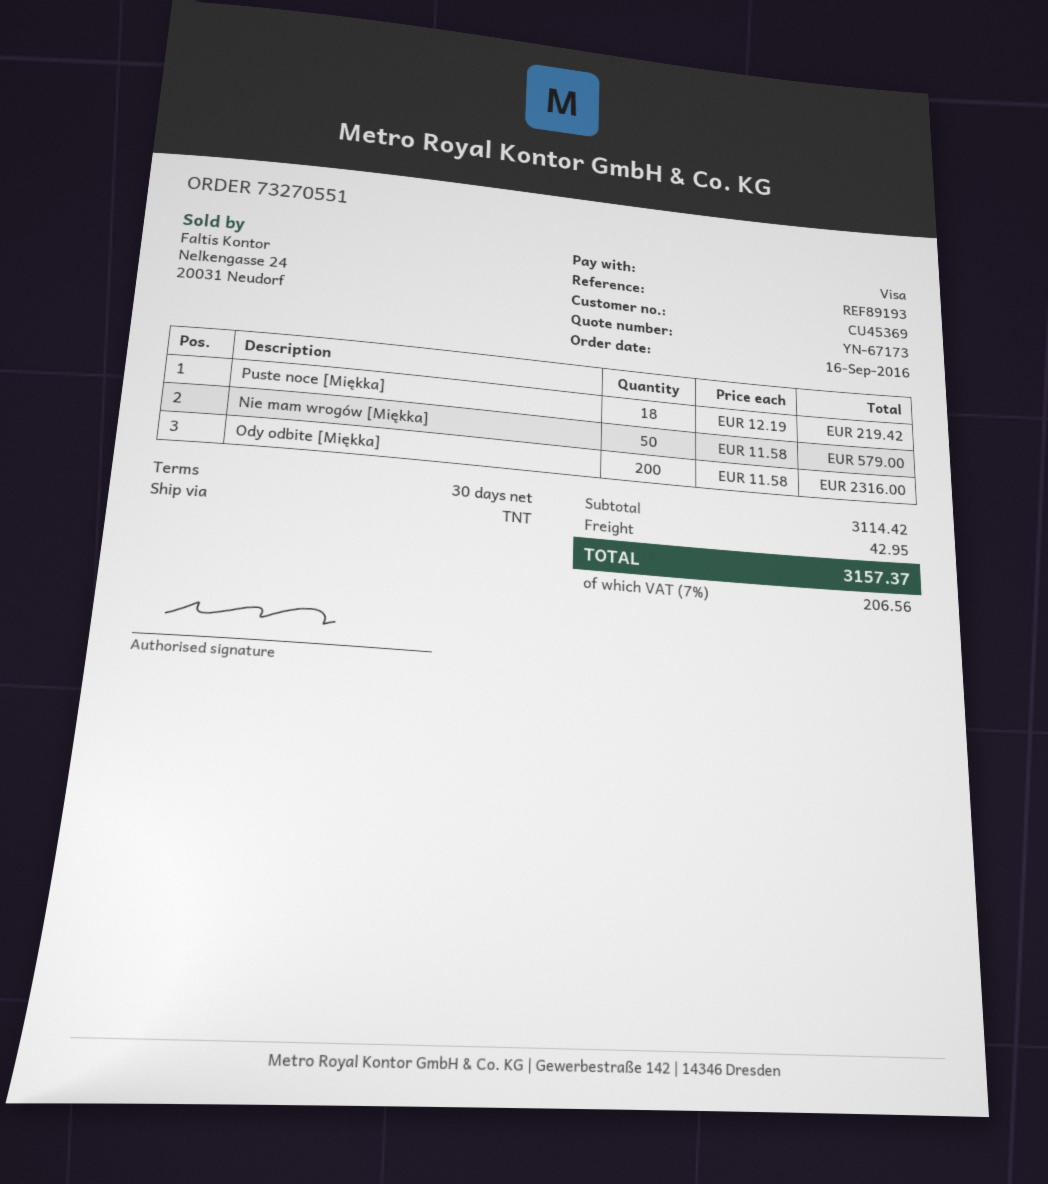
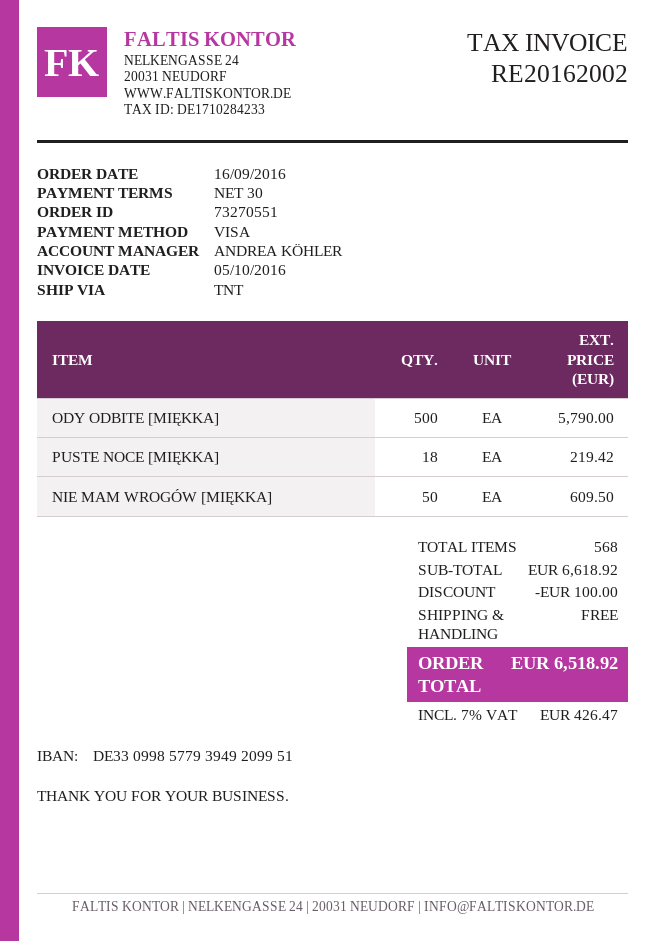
Nie mam wrogów [Miękka]: 50 for 579.00 -> 50 for 609.50
Ody odbite [Miękka]: 200 for 2316.00 -> 500 for 5790.00
subtotal: 3114.42 -> 6618.92
discount: none -> 100.00
shipping: 42.95 -> 0.00
tax: 7% = 206.56 -> 7% = 426.47
total: 3157.37 -> 6518.92

